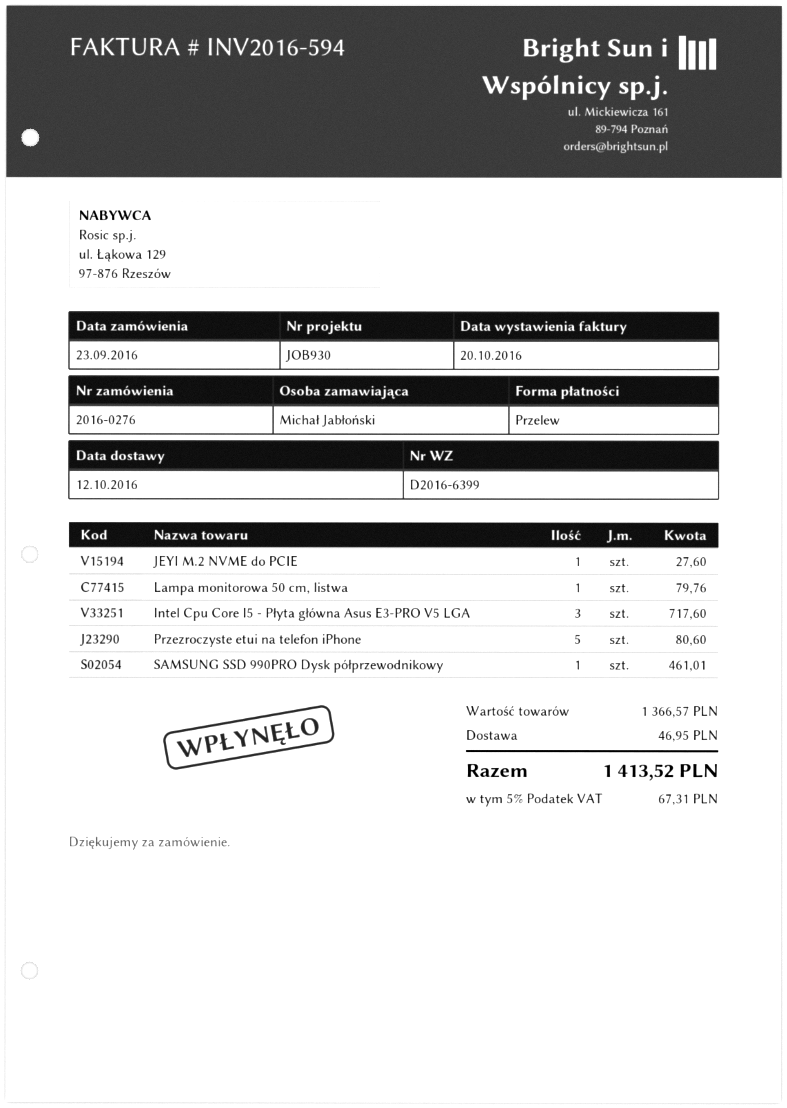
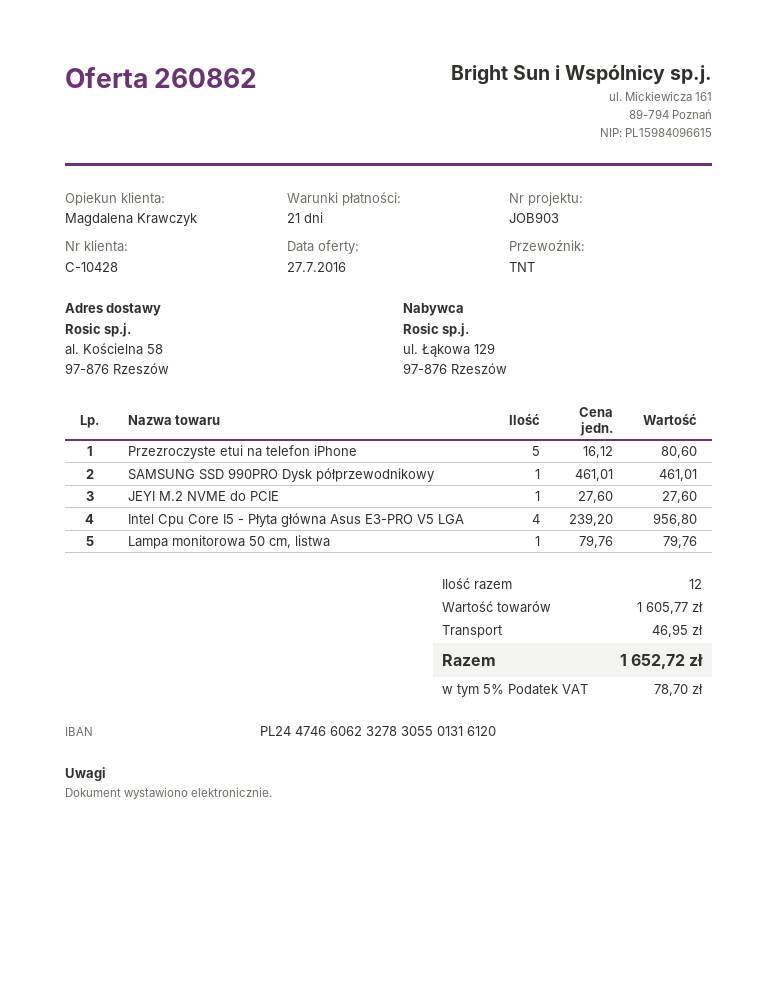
reference: JOB930 -> JOB903
Intel Cpu Core I5 - Płyta główna Asus E3-PRO V5 LGA: 3 for 717.60 -> 4 for 956.80
subtotal: 1366.57 -> 1605.77
tax: 5% = 67.31 -> 5% = 78.70
total: 1413.52 -> 1652.72

